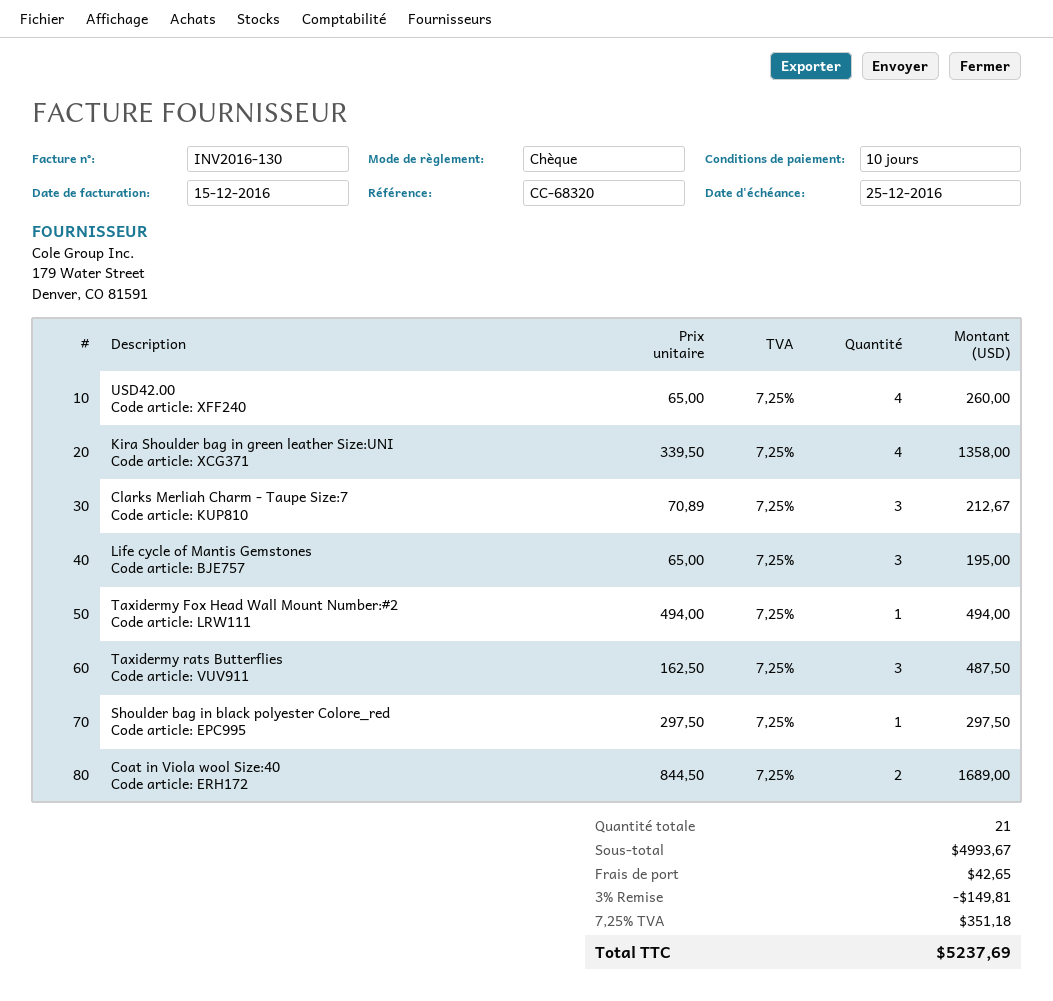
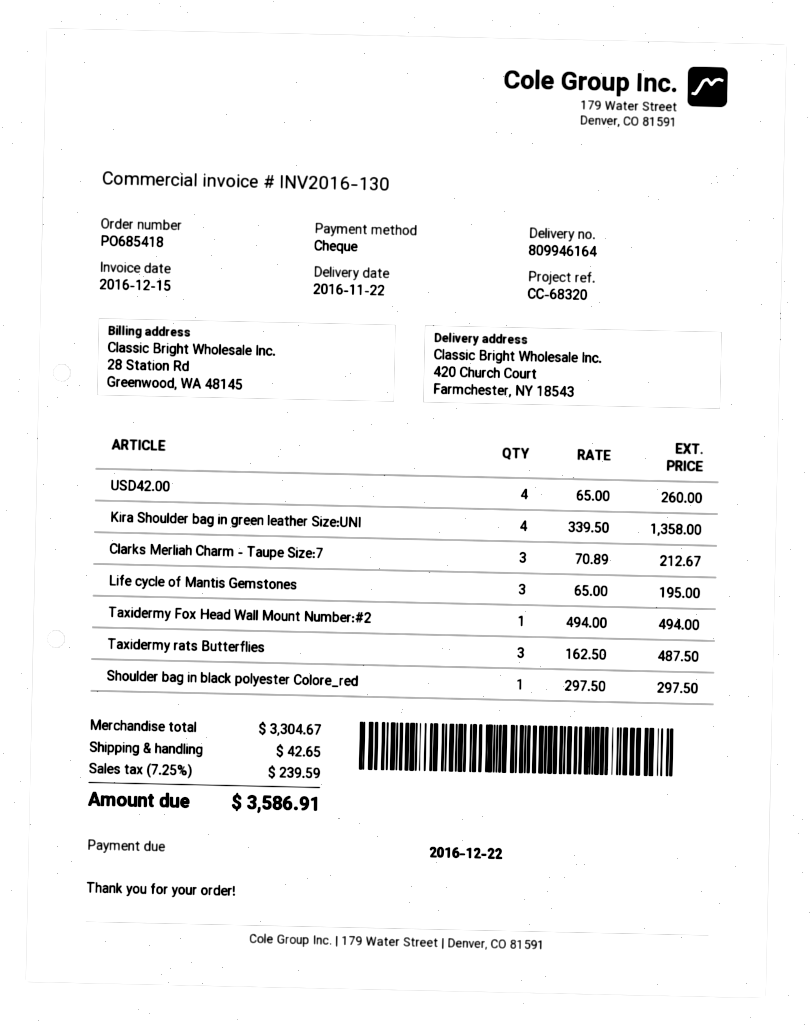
due date: 2016-12-25 -> 2016-12-22
Coat in Viola wool Size:40: 2 x 844.50 = 1689.00 -> none
subtotal: 4993.67 -> 3304.67
discount: 3% = 149.81 -> none
tax: 7.25% = 351.18 -> 7.25% = 239.59
total: 5237.69 -> 3586.91

